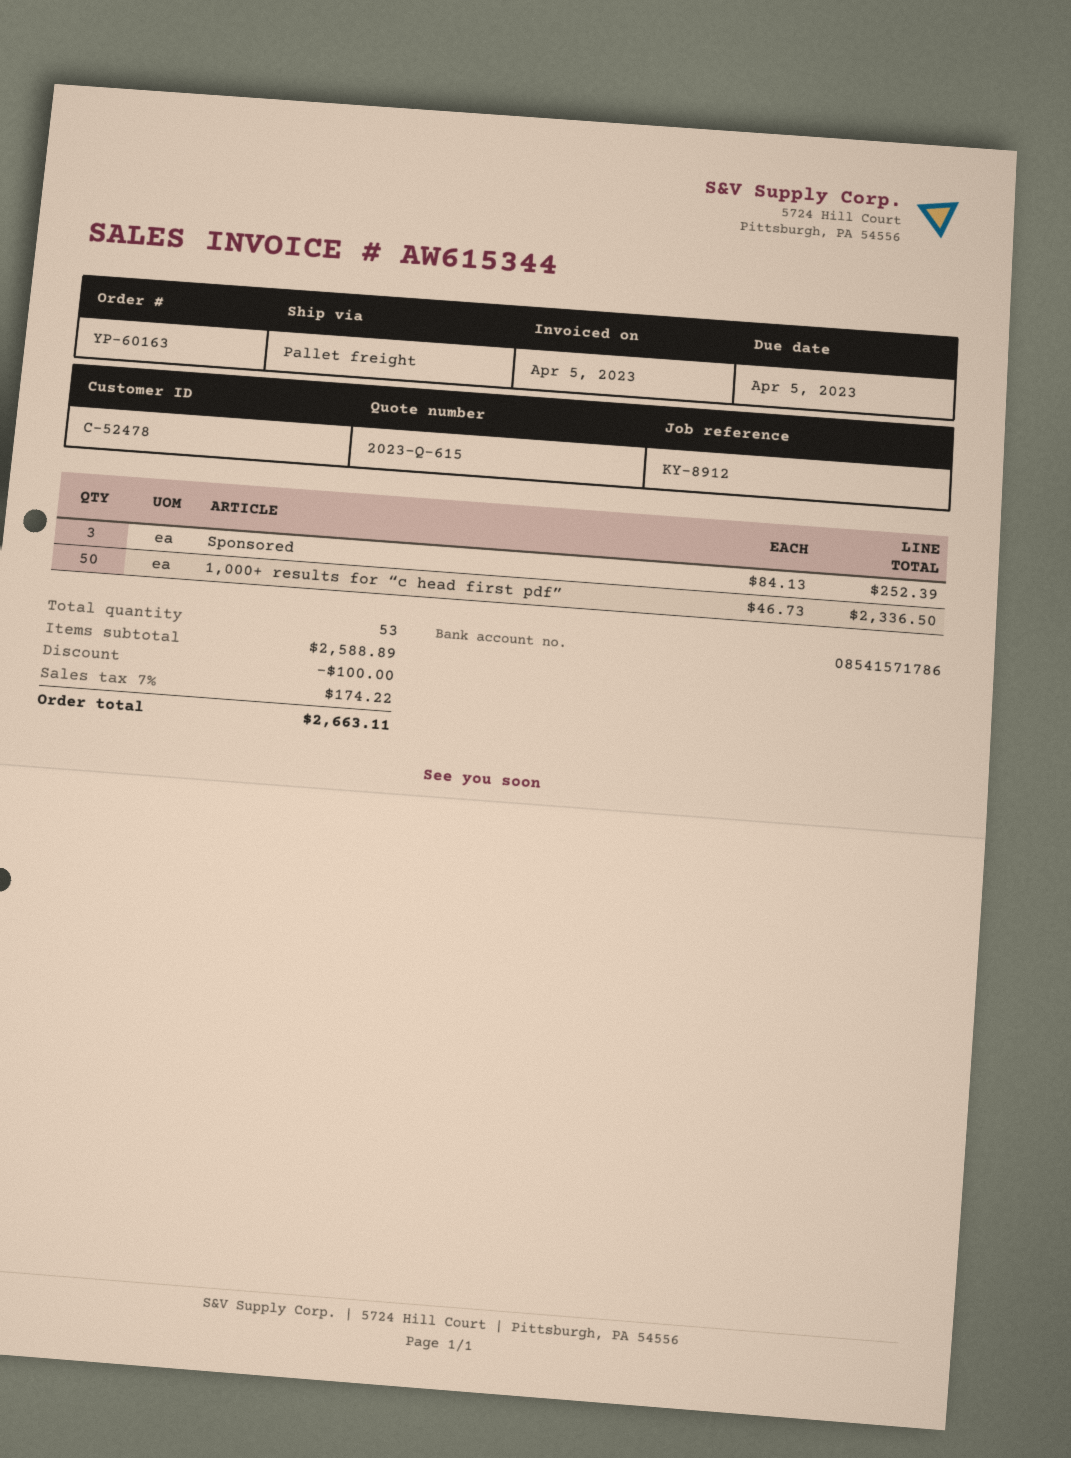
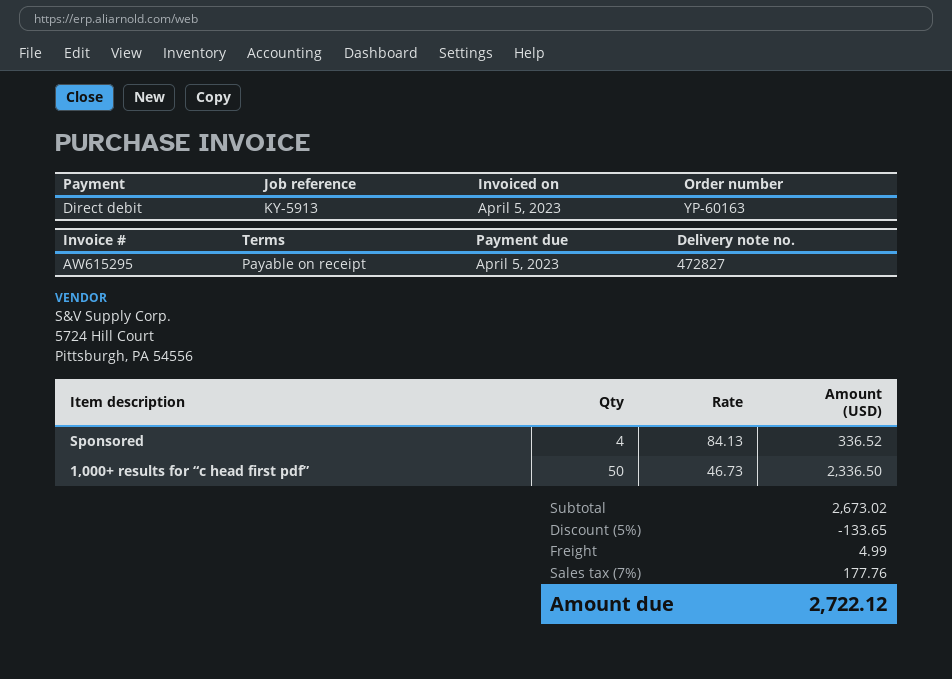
invoice number: AW615344 -> AW615295
reference: KY-8912 -> KY-5913
Sponsored: 3 x 84.13 = 252.39 -> 4 x 84.13 = 336.52
subtotal: 2588.89 -> 2673.02
discount: 100.00 -> 133.65
shipping: none -> 4.99
tax: 7% = 174.22 -> 7% = 177.76
total: 2663.11 -> 2722.12

